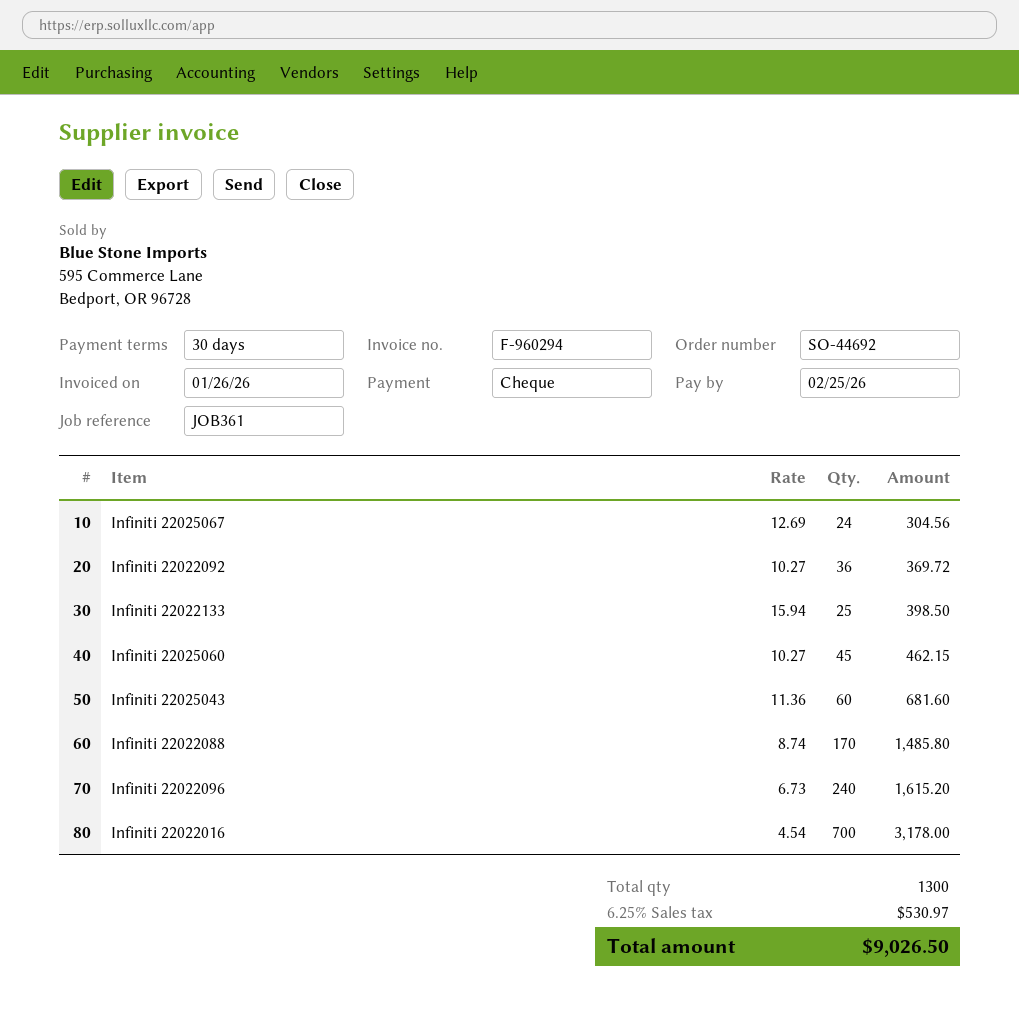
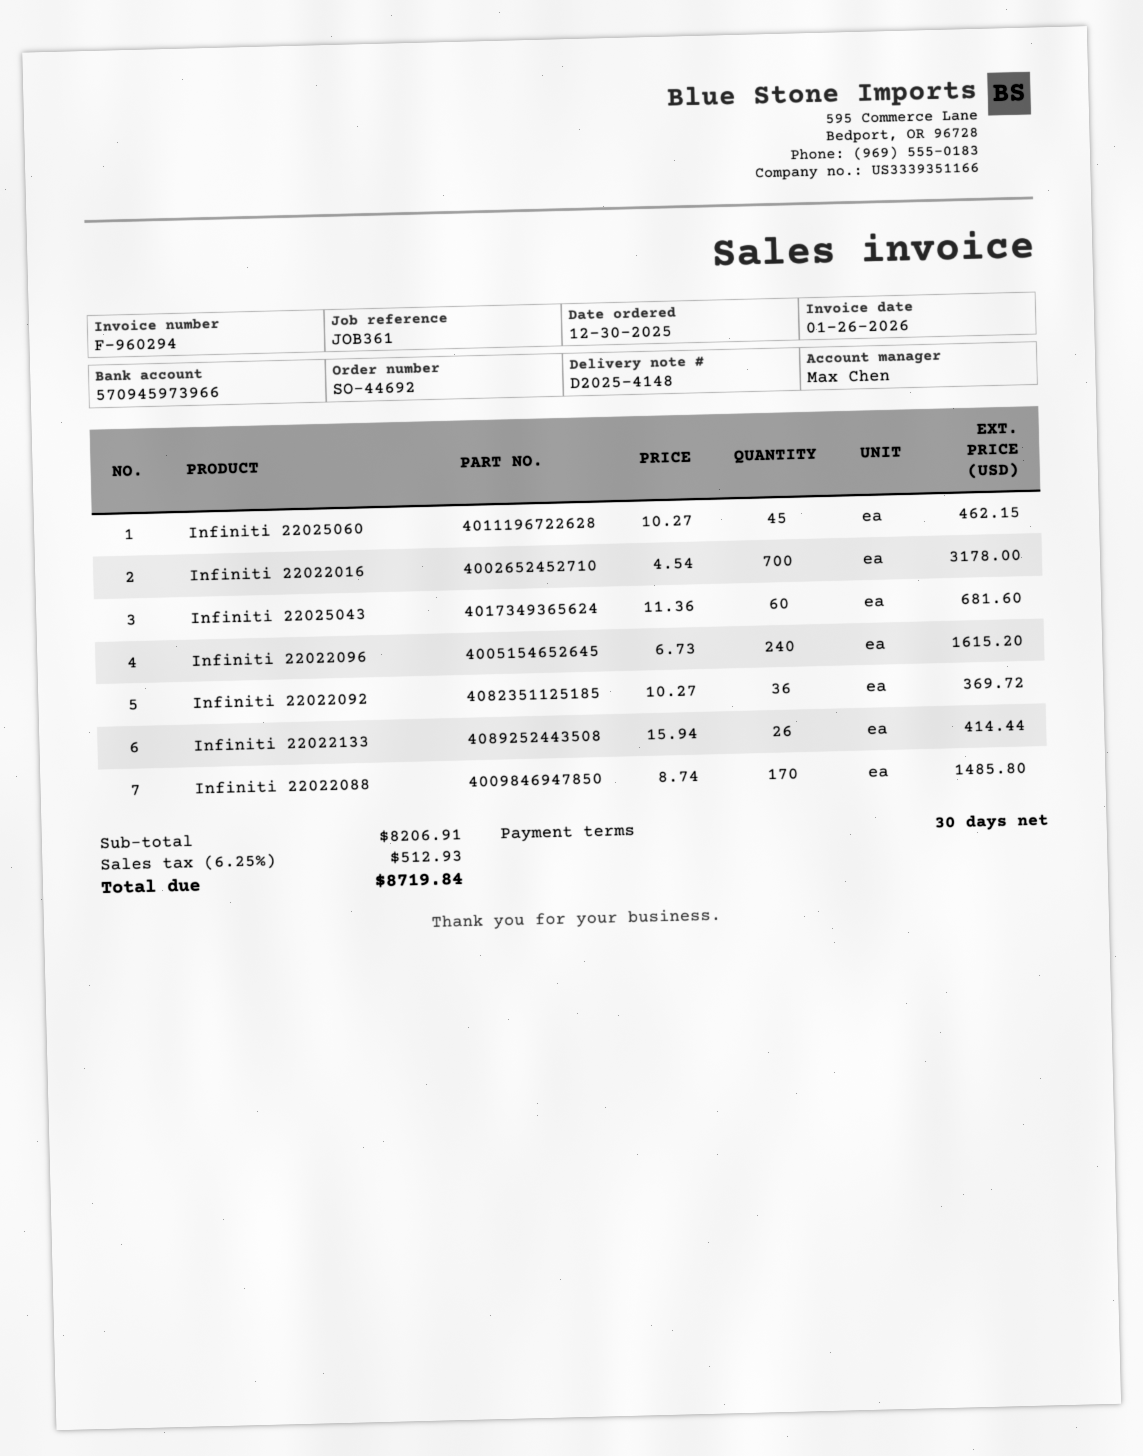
Infiniti 22025067: 24 x 12.69 = 304.56 -> none
Infiniti 22022133: 25 x 15.94 = 398.50 -> 26 x 15.94 = 414.44
tax: 6.25% = 530.97 -> 6.25% = 512.93
total: 9026.50 -> 8719.84

